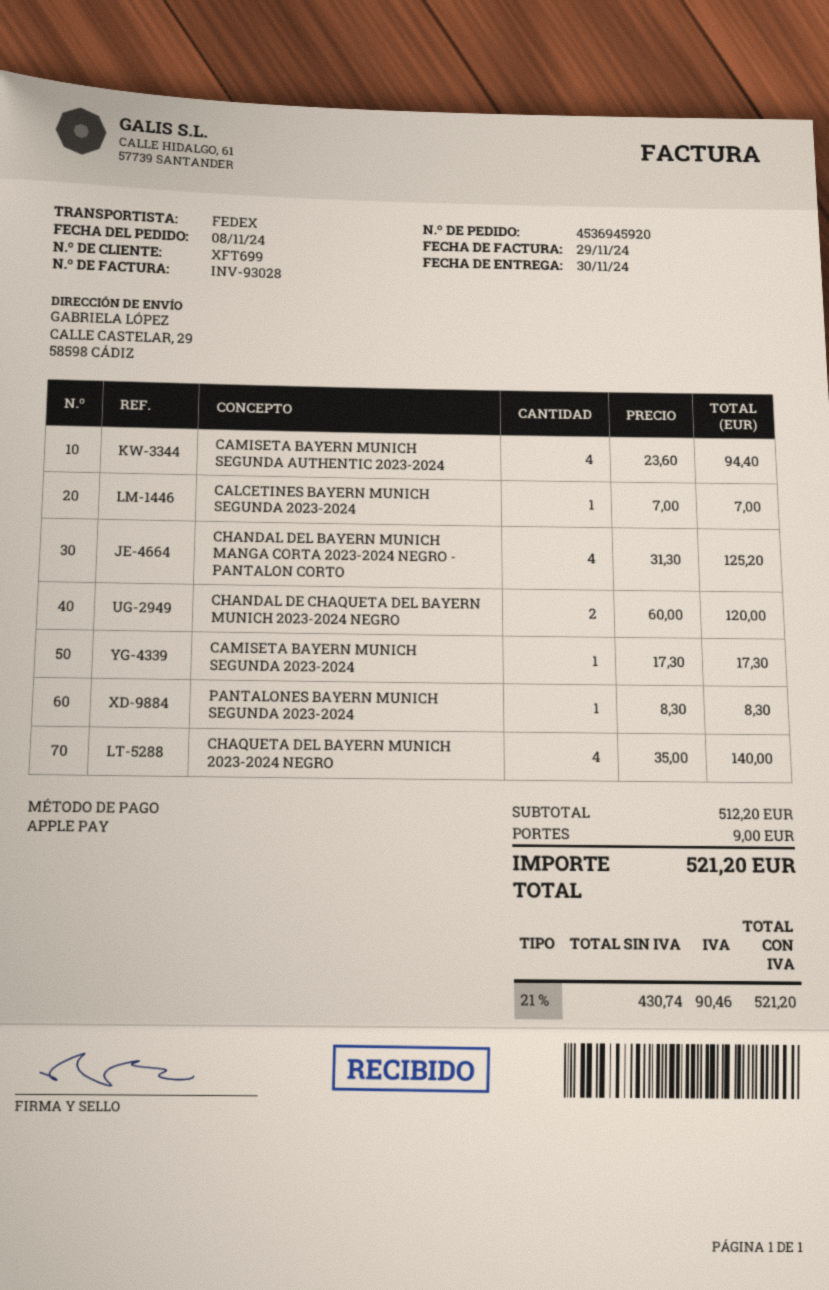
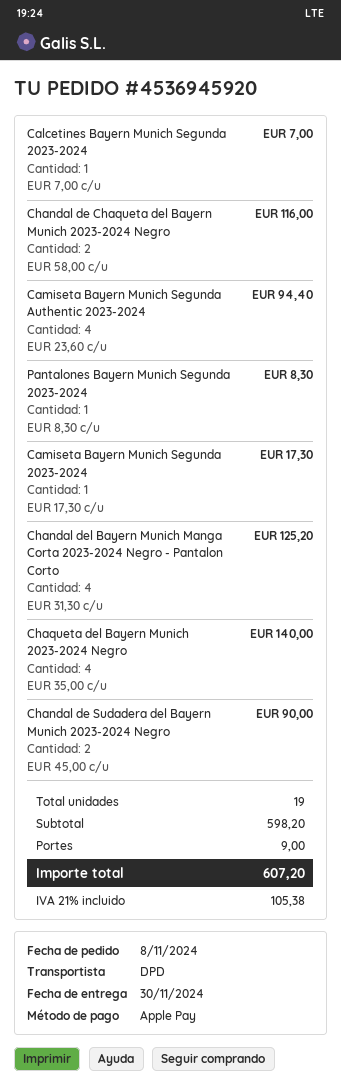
shipping method: FedEx -> DPD
CHANDAL DE CHAQUETA DEL BAYERN MUNICH 2023-2024 NEGRO: 2 x 60.00 = 120.00 -> 2 x 58.00 = 116.00
Chandal de Sudadera del Bayern Munich 2023-2024 Negro: none -> 2 x 45.00 = 90.00
subtotal: 512.20 -> 598.20
tax: 21% = 90.46 -> 21% = 105.38
total: 521.20 -> 607.20

